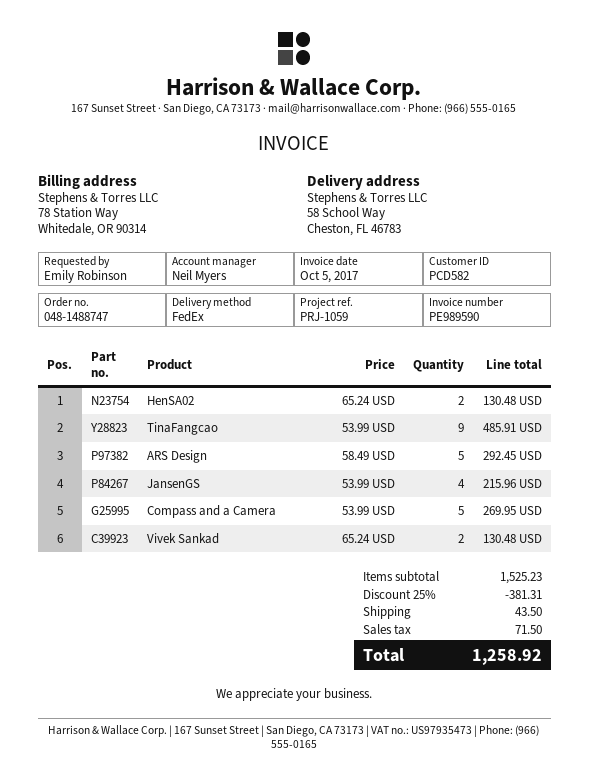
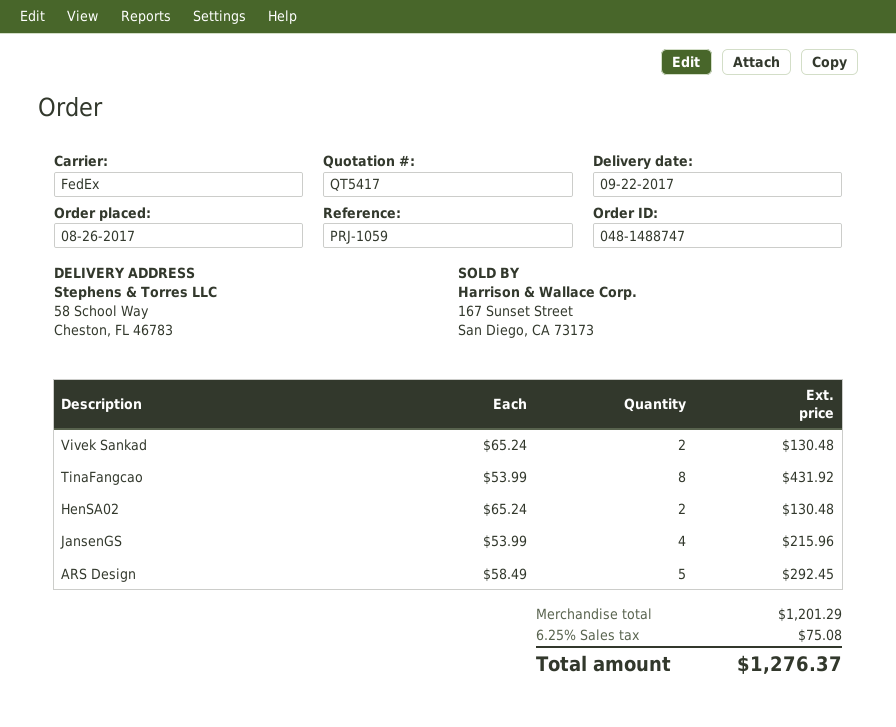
TinaFangcao: 9 x 53.99 = 485.91 -> 8 x 53.99 = 431.92
Compass and a Camera: 5 x 53.99 = 269.95 -> none
subtotal: 1525.23 -> 1201.29
discount: 25% = 381.31 -> none
shipping: 43.50 -> none
tax: 71.50 -> 75.08
total: 1258.92 -> 1276.37

